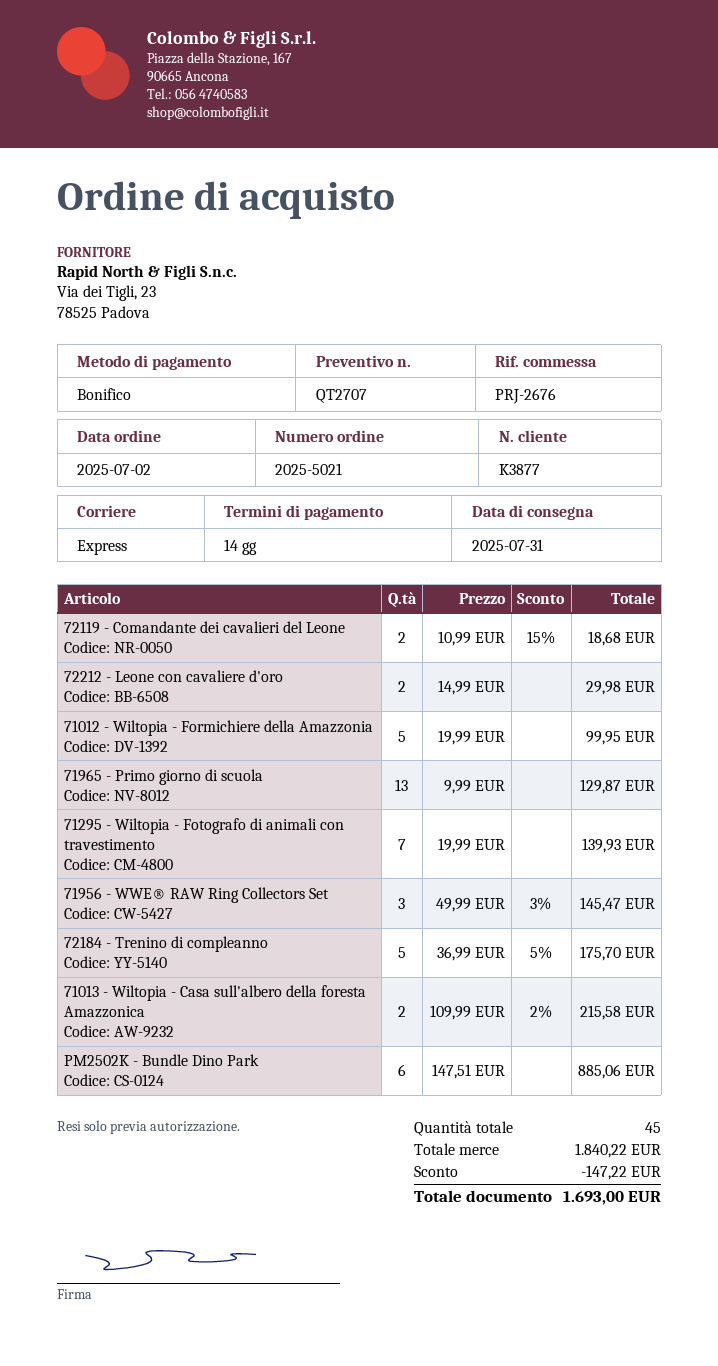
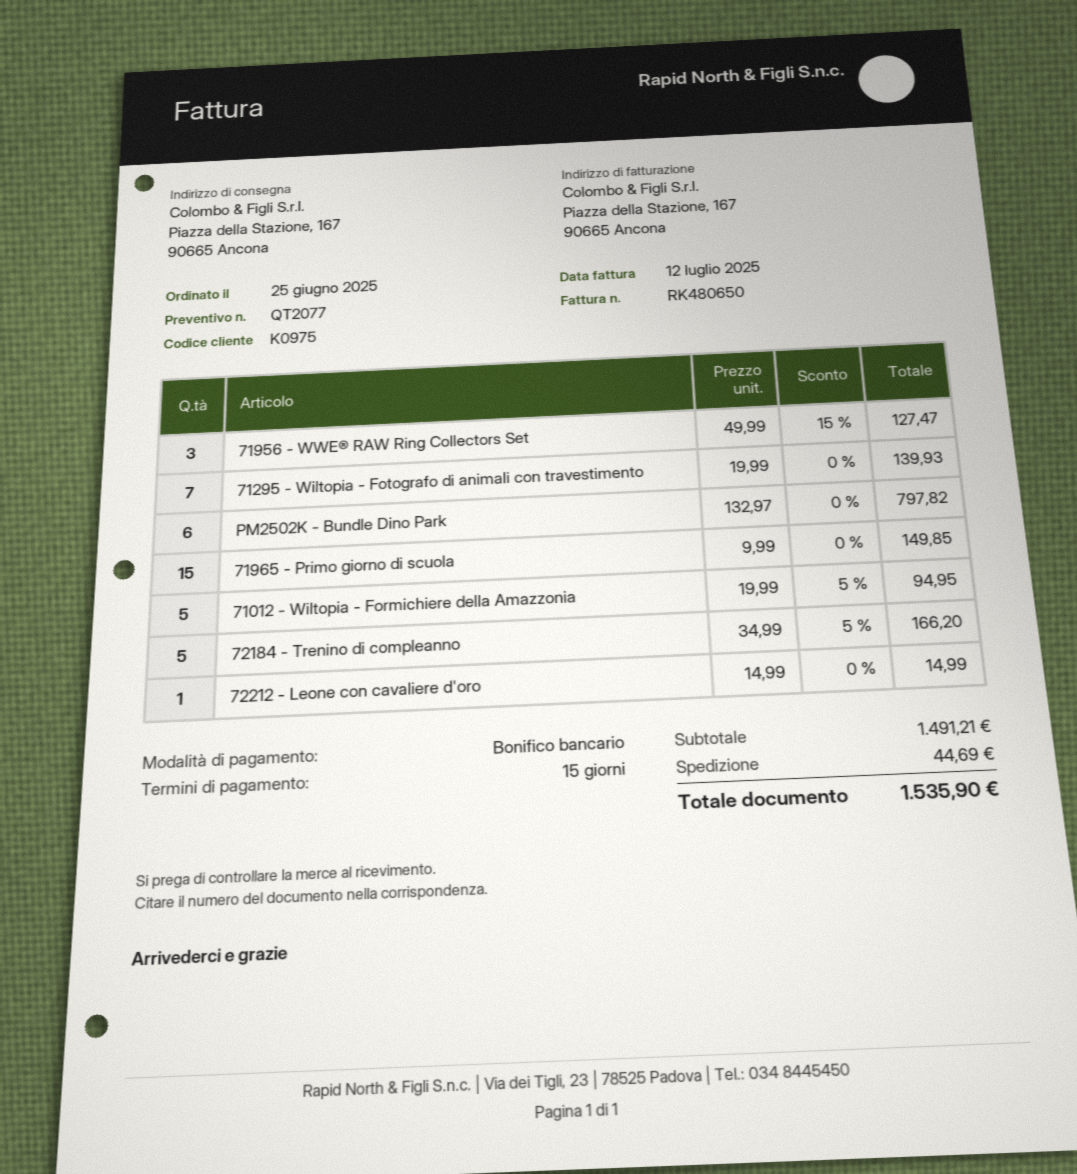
quote number: QT2707 -> QT2077
order date: 2025-07-02 -> 2025-06-25
payment terms: 14 days -> 15 days
customer number: K3877 -> K0975
72119 - Comandante dei cavalieri del Leone: 2 x 10.99 - 15% = 18.68 -> none
72212 - Leone con cavaliere d'oro: 2 x 14.99 = 29.98 -> 1 x 14.99 = 14.99
71012 - Wiltopia - Formichiere della Amazzonia: 5 x 19.99 = 99.95 -> 5 x 19.99 - 5% = 94.95
71965 - Primo giorno di scuola: 13 x 9.99 = 129.87 -> 15 x 9.99 = 149.85
71956 - WWE® RAW Ring Collectors Set: 3 x 49.99 - 3% = 145.47 -> 3 x 49.99 - 15% = 127.47
72184 - Trenino di compleanno: 5 x 36.99 - 5% = 175.70 -> 5 x 34.99 - 5% = 166.20
71013 - Wiltopia - Casa sull'albero della foresta Amazzonica: 2 x 109.99 - 2% = 215.58 -> none
PM2502K - Bundle Dino Park: 6 x 147.51 = 885.06 -> 6 x 132.97 = 797.82
subtotal: 1840.22 -> 1491.21
discount: 147.22 -> none
shipping: none -> 44.69
total: 1693.00 -> 1535.90

